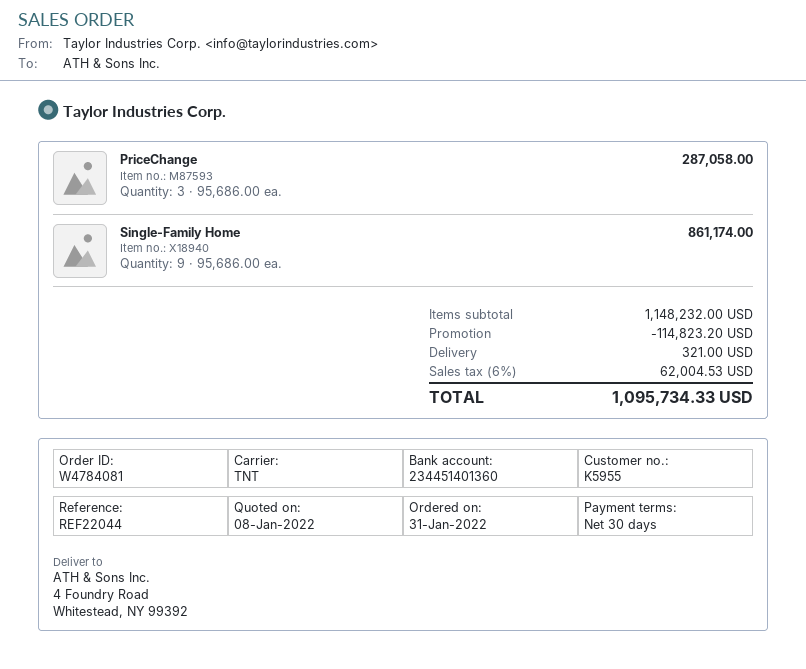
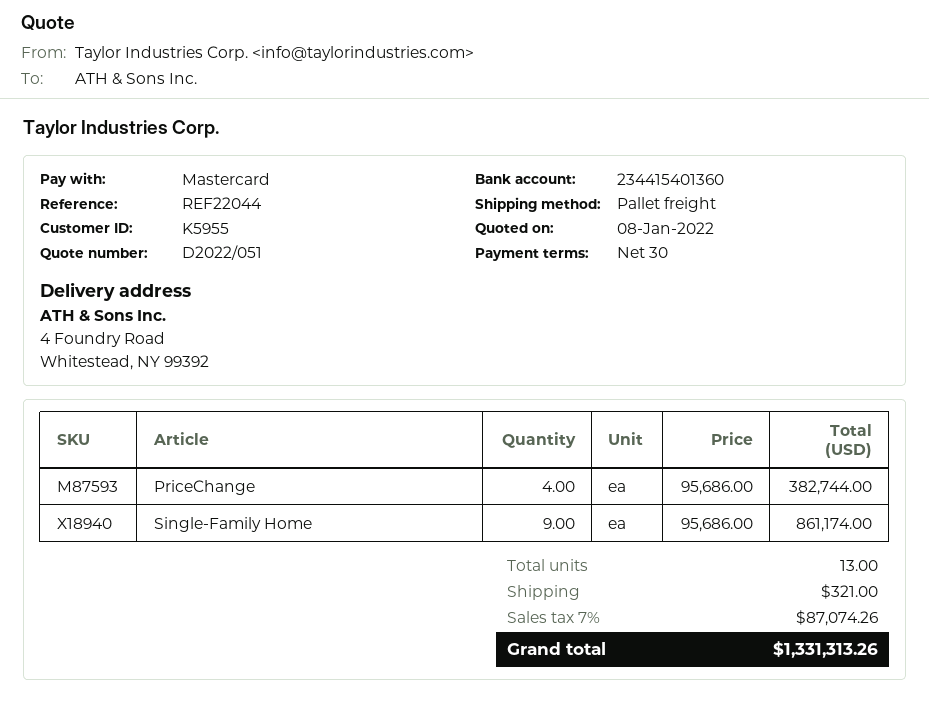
bank account: 234451401360 -> 234415401360
shipping method: TNT -> pallet freight
PriceChange: 3 x 95686.00 = 287058.00 -> 4 x 95686.00 = 382744.00
discount: 114823.20 -> none
tax: 6% = 62004.53 -> 7% = 87074.26
total: 1095734.33 -> 1331313.26

